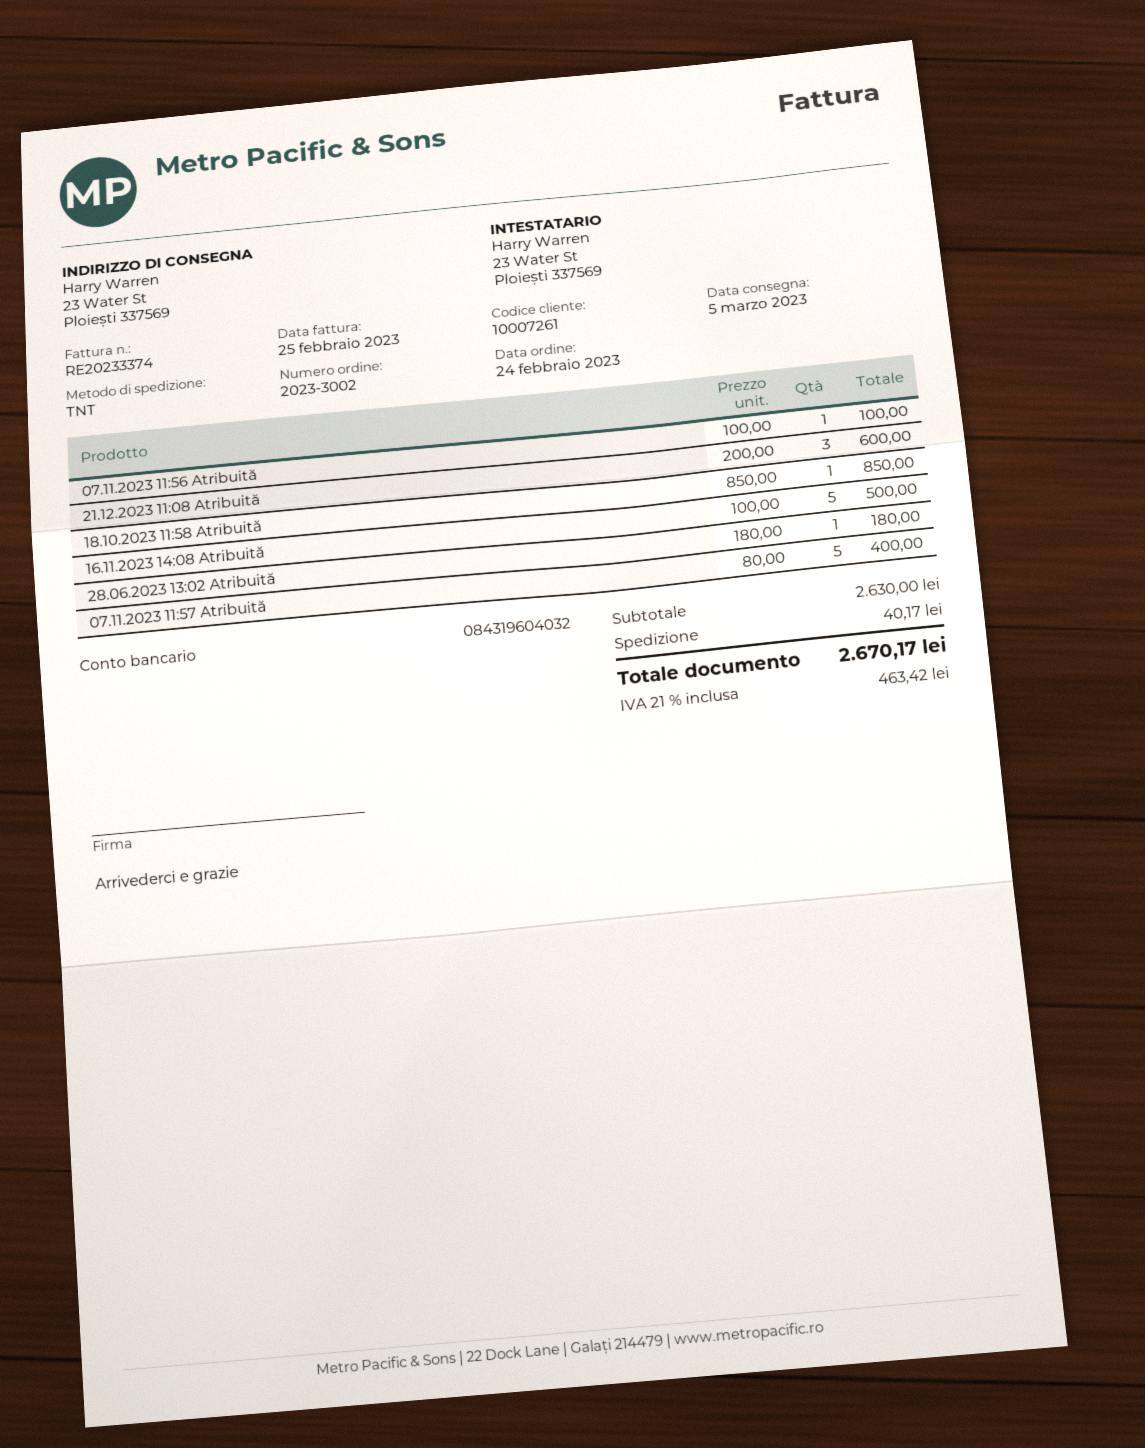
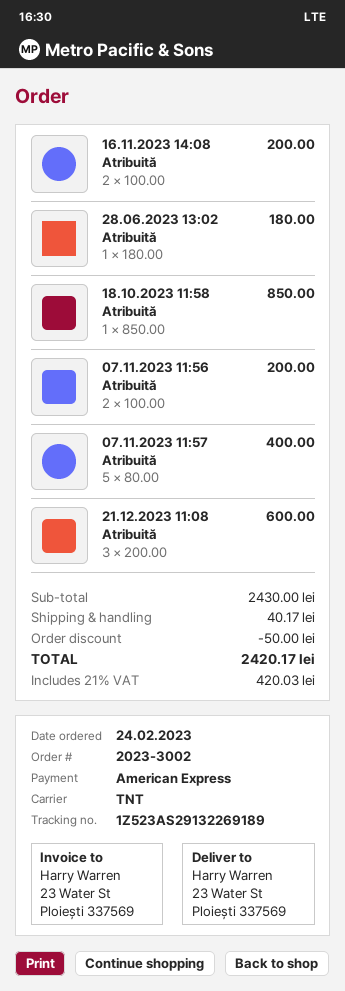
07.11.2023 11:56 Atribuită: 1 x 100.00 = 100.00 -> 2 x 100.00 = 200.00
16.11.2023 14:08 Atribuită: 5 x 100.00 = 500.00 -> 2 x 100.00 = 200.00
subtotal: 2630.00 -> 2430.00
discount: none -> 50.00
tax: 21% = 463.42 -> 21% = 420.03
total: 2670.17 -> 2420.17

